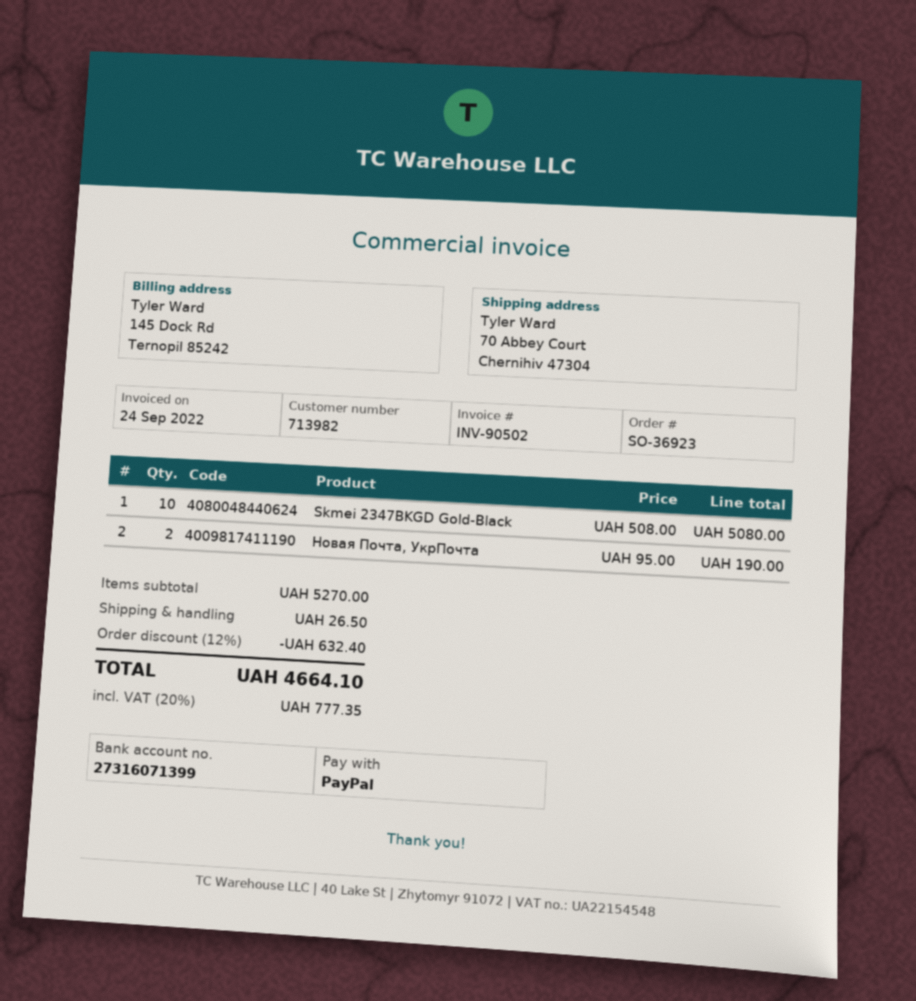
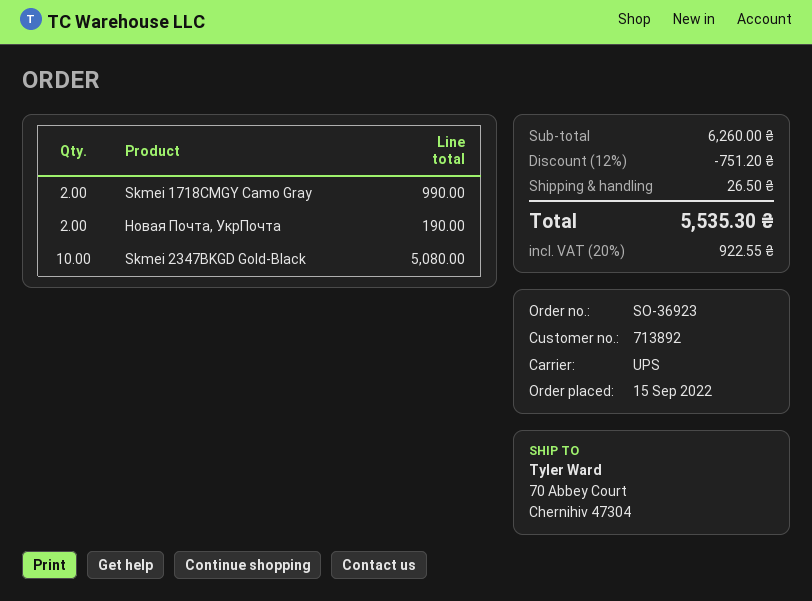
customer number: 713982 -> 713892
Skmei 1718CMGY Camo Gray: none -> 2 for 990.00
subtotal: 5270.00 -> 6260.00
discount: 12% = 632.40 -> 12% = 751.20
tax: 20% = 777.35 -> 20% = 922.55
total: 4664.10 -> 5535.30

